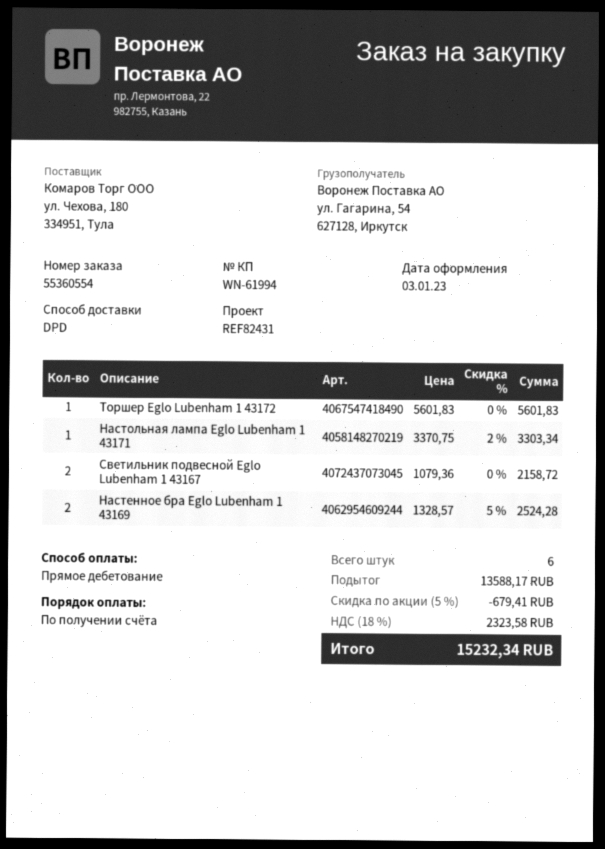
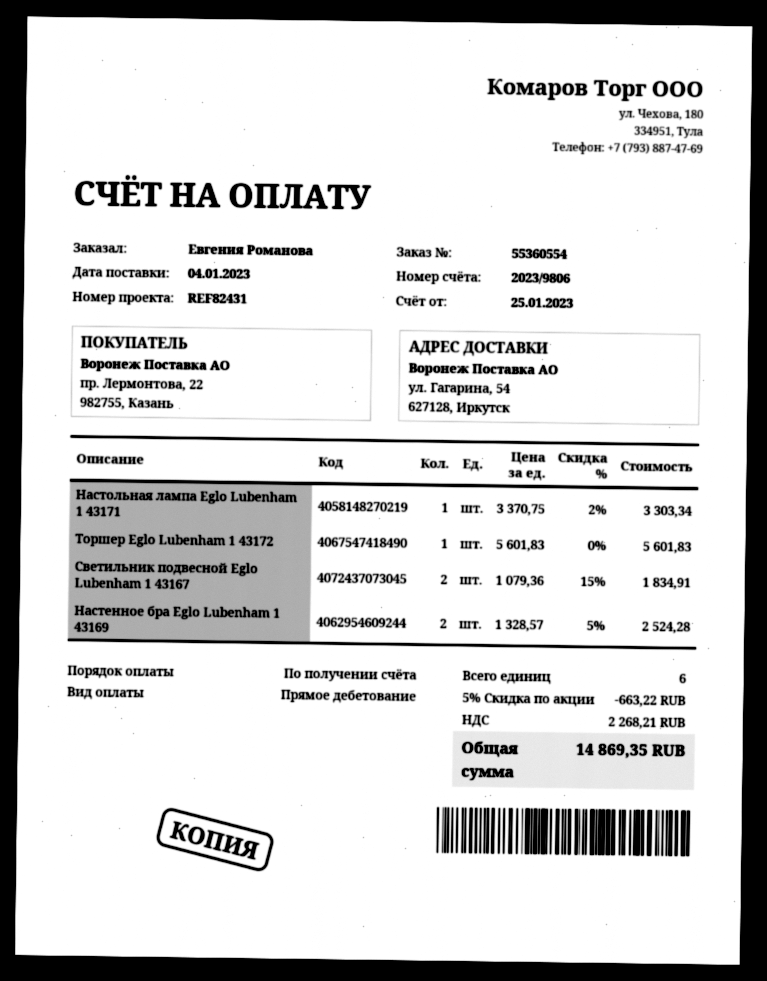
Светильник подвесной Eglo Lubenham 1 43167: 2 x 1079.36 = 2158.72 -> 2 x 1079.36 - 15% = 1834.91
discount: 5% = 679.41 -> 5% = 663.22
tax: 2323.58 -> 2268.21
total: 15232.34 -> 14869.35

